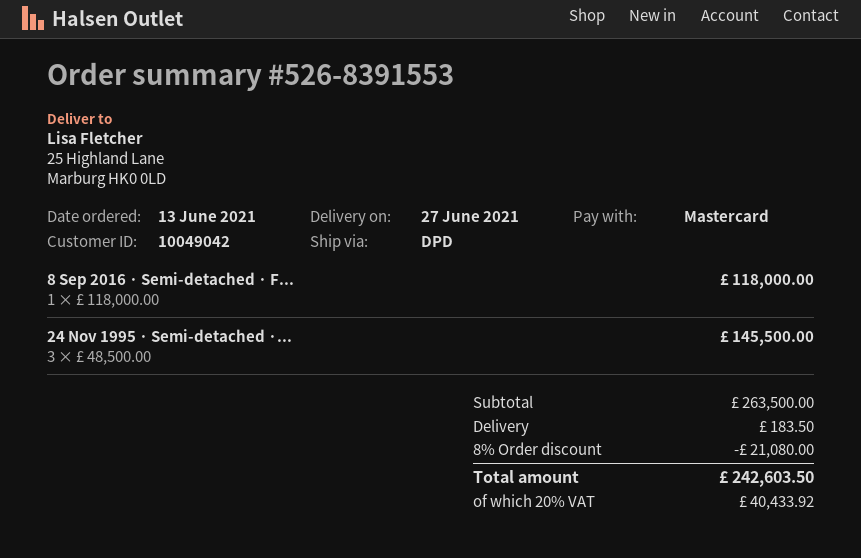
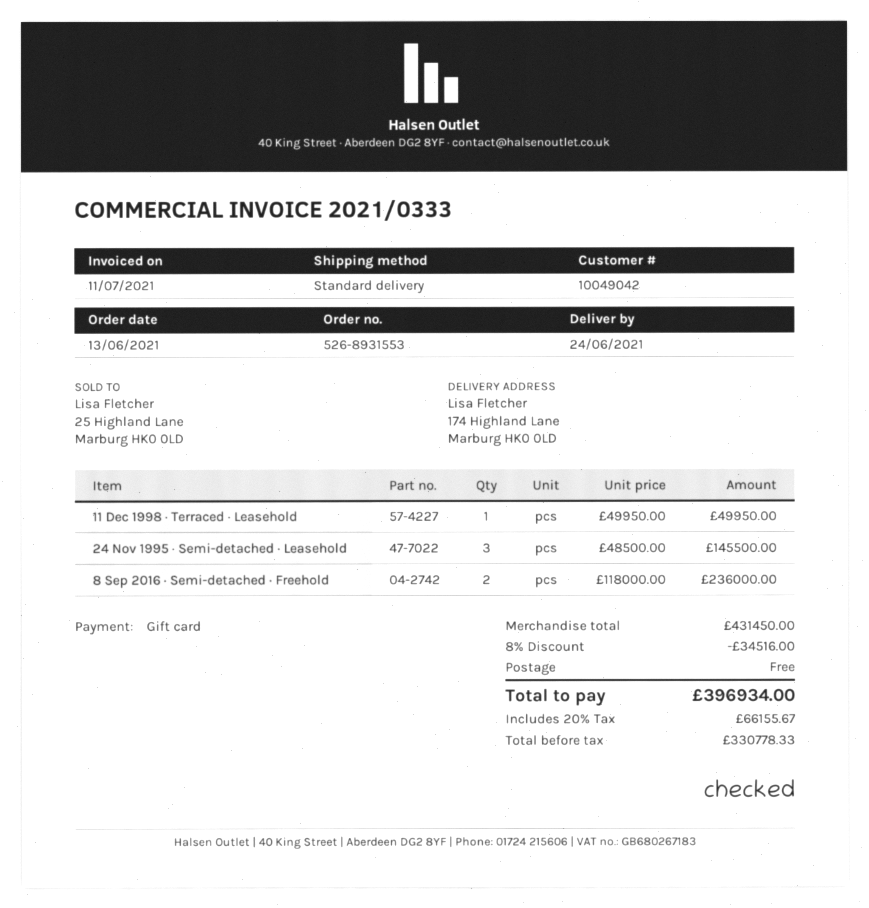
order number: 526-8391553 -> 526-8931553
delivery date: 2021-06-27 -> 2021-06-24
payment method: Mastercard -> gift card
shipping method: DPD -> standard
ship to: 25 Highland Lane, Marburg HK0 0LD -> 174 Highland Lane, Marburg HK0 0LD
8 Sep 2016 · Semi-detached · F...: 1 x 118000.00 = 118000.00 -> 2 x 118000.00 = 236000.00
11 Dec 1998 · Terraced · Leasehold: none -> 1 x 49950.00 = 49950.00
subtotal: 263500.00 -> 431450.00
discount: 8% = 21080.00 -> 8% = 34516.00
shipping: 183.50 -> 0.00
tax: 20% = 40433.92 -> 20% = 66155.67
total: 242603.50 -> 396934.00

